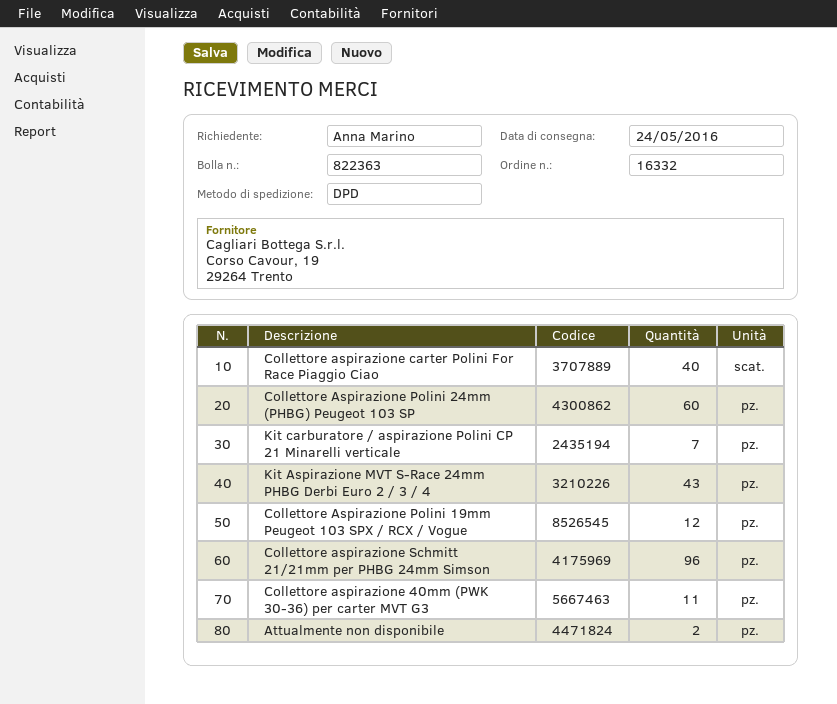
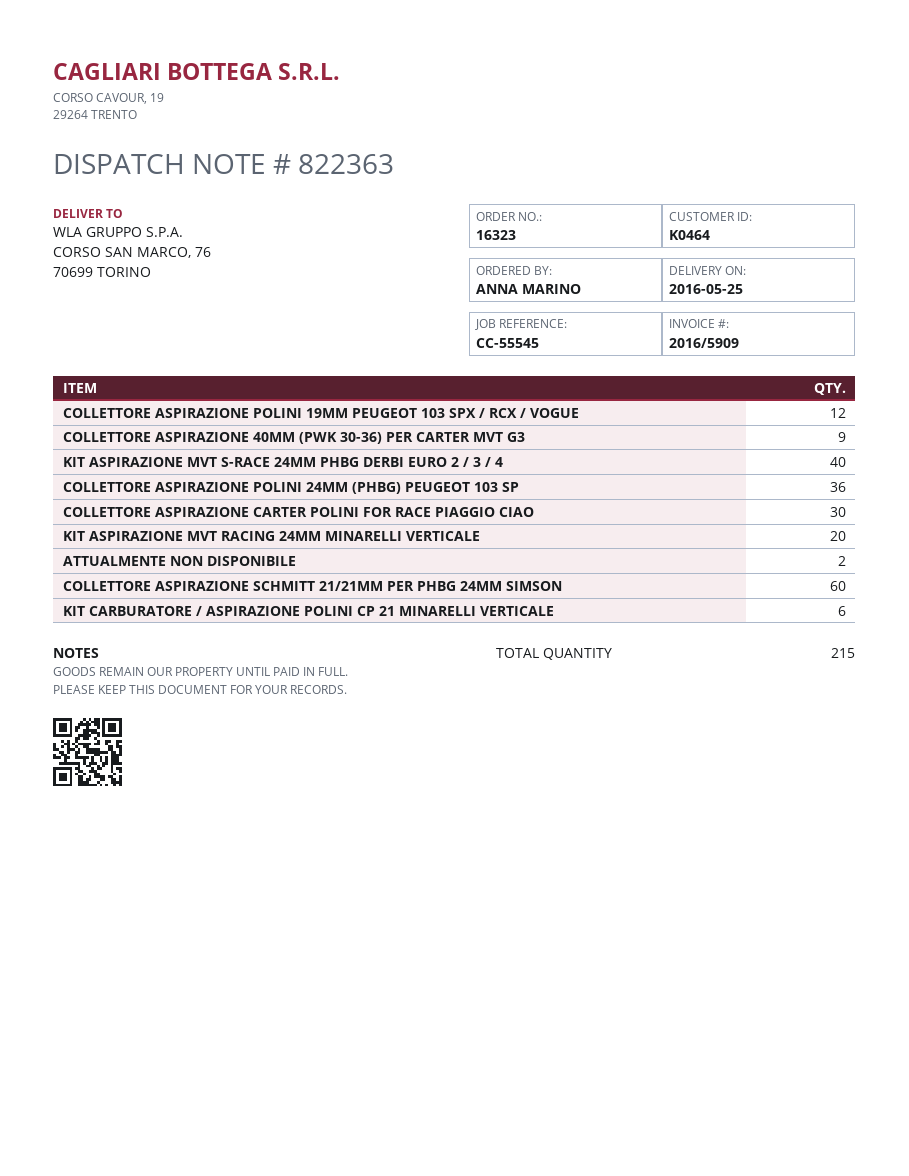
order number: 16332 -> 16323
delivery date: 2016-05-24 -> 2016-05-25
Collettore aspirazione carter Polini For Race Piaggio Ciao: 40 -> 30
Collettore Aspirazione Polini 24mm (PHBG) Peugeot 103 SP: 60 -> 36
Kit carburatore / aspirazione Polini CP 21 Minarelli verticale: 7 -> 6
Kit Aspirazione MVT S-Race 24mm PHBG Derbi Euro 2 / 3 / 4: 43 -> 40
Collettore aspirazione Schmitt 21/21mm per PHBG 24mm Simson: 96 -> 60
Collettore aspirazione 40mm (PWK 30-36) per carter MVT G3: 11 -> 9
KIT ASPIRAZIONE MVT RACING 24MM MINARELLI VERTICALE: none -> 20

